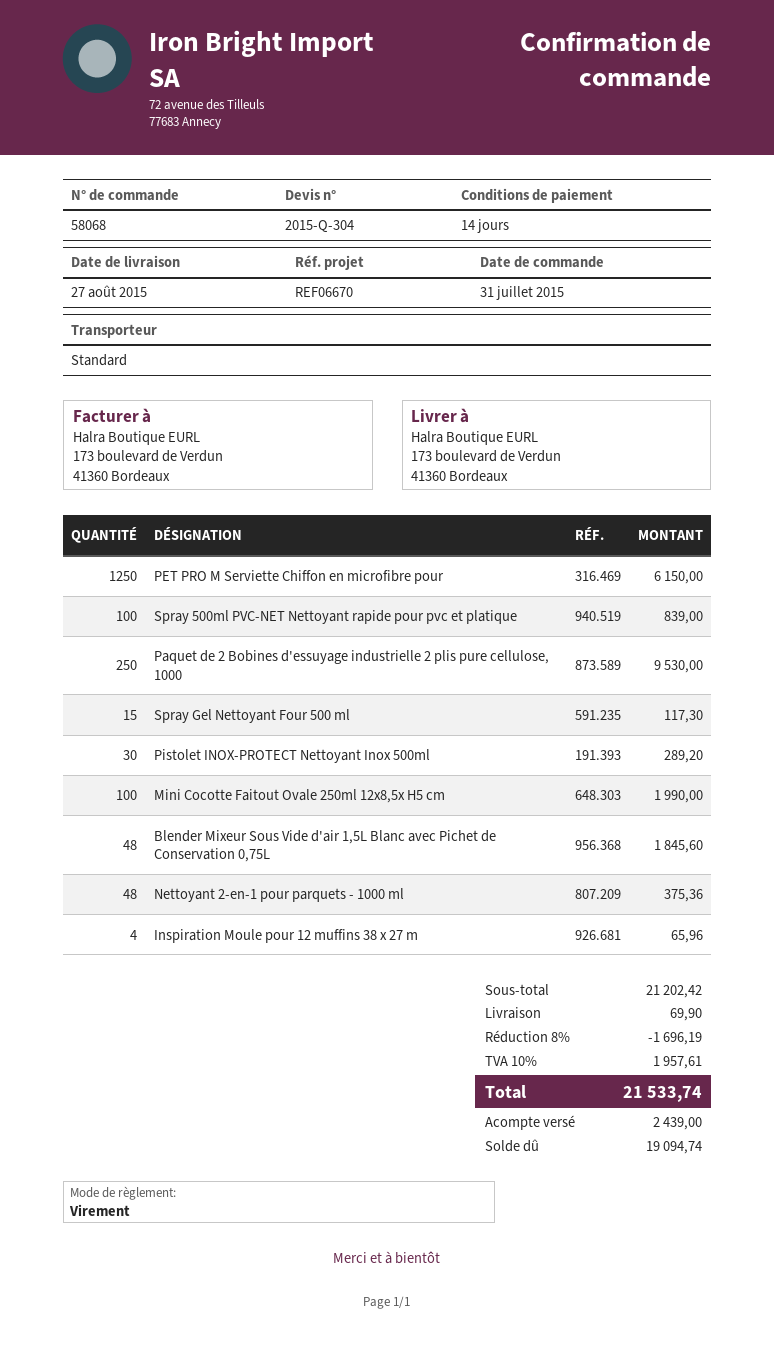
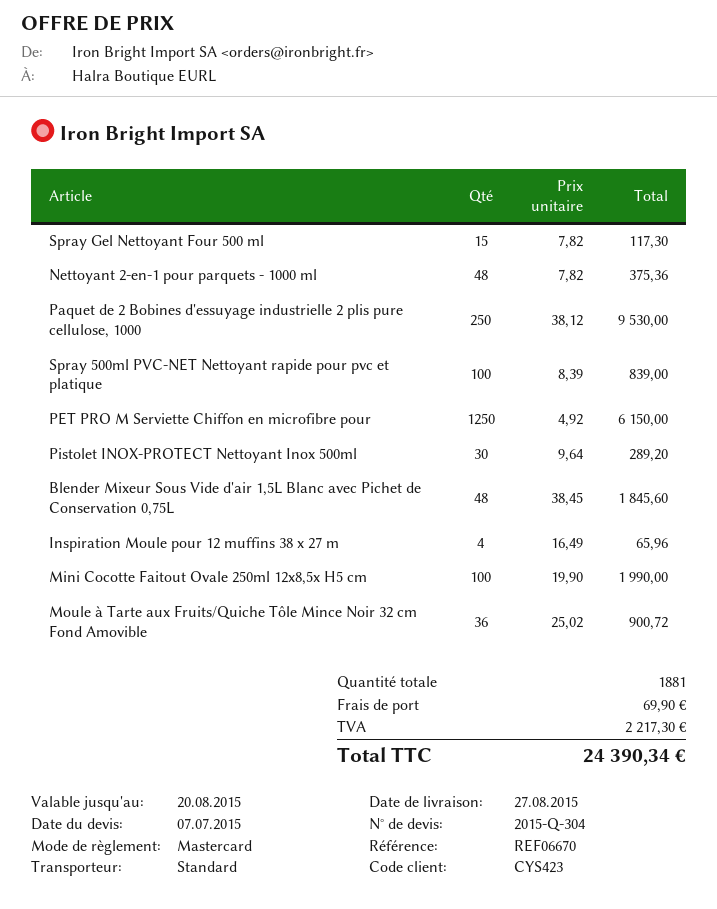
payment method: bank transfer -> Mastercard
Moule à Tarte aux Fruits/Quiche Tôle Mince Noir 32 cm Fond Amovible: none -> 36 for 900.72
discount: 8% = 1696.19 -> none
tax: 1957.61 -> 2217.30
total: 21533.74 -> 24390.34

